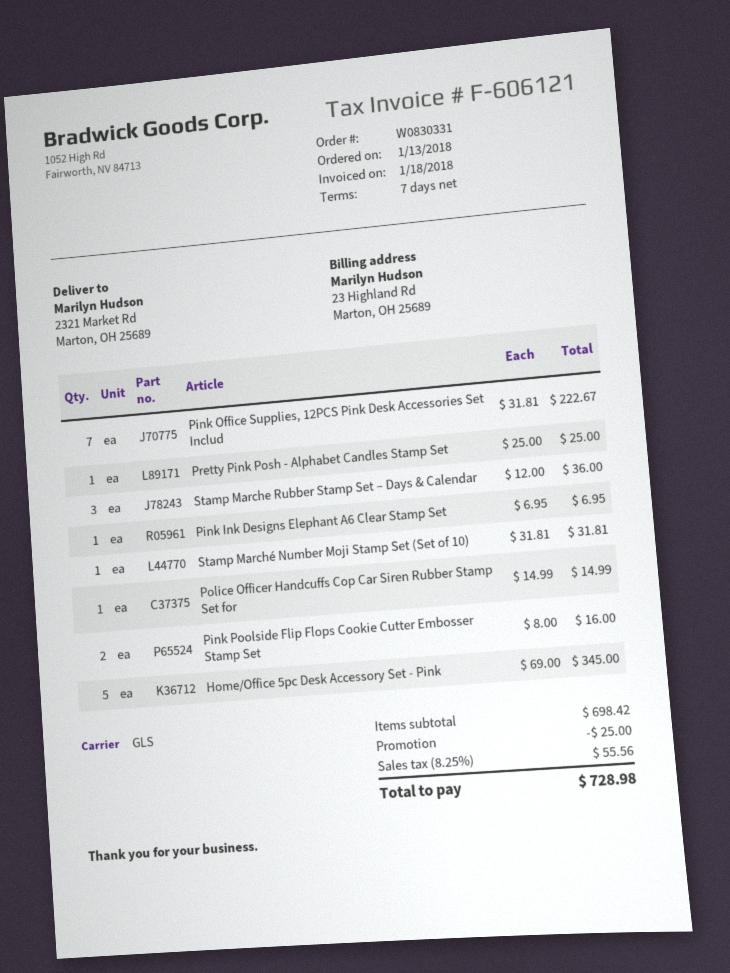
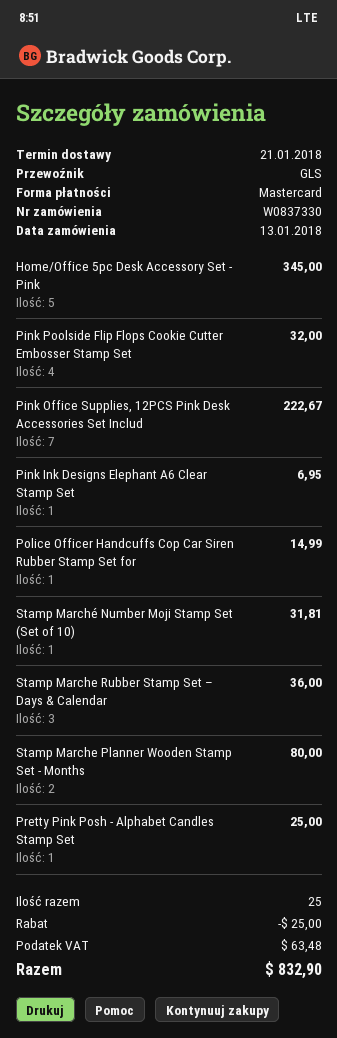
order number: W0830331 -> W0837330
Pink Poolside Flip Flops Cookie Cutter Embosser Stamp Set: 2 for 16.00 -> 4 for 32.00
Stamp Marche Planner Wooden Stamp Set - Months: none -> 2 for 80.00
tax: 55.56 -> 63.48
total: 728.98 -> 832.90

